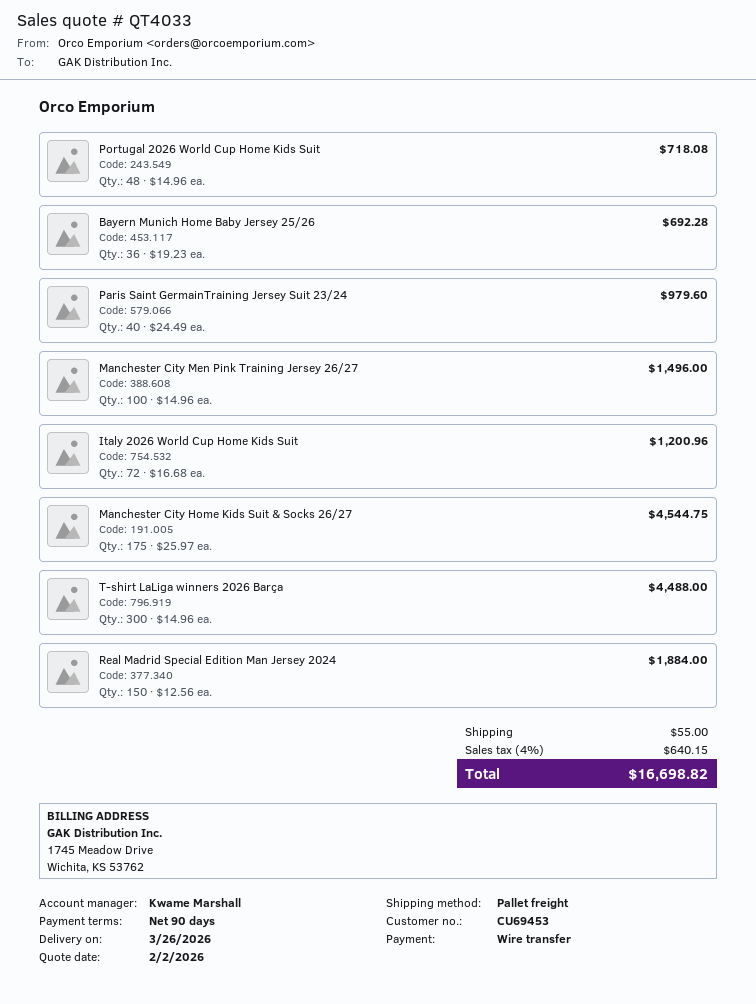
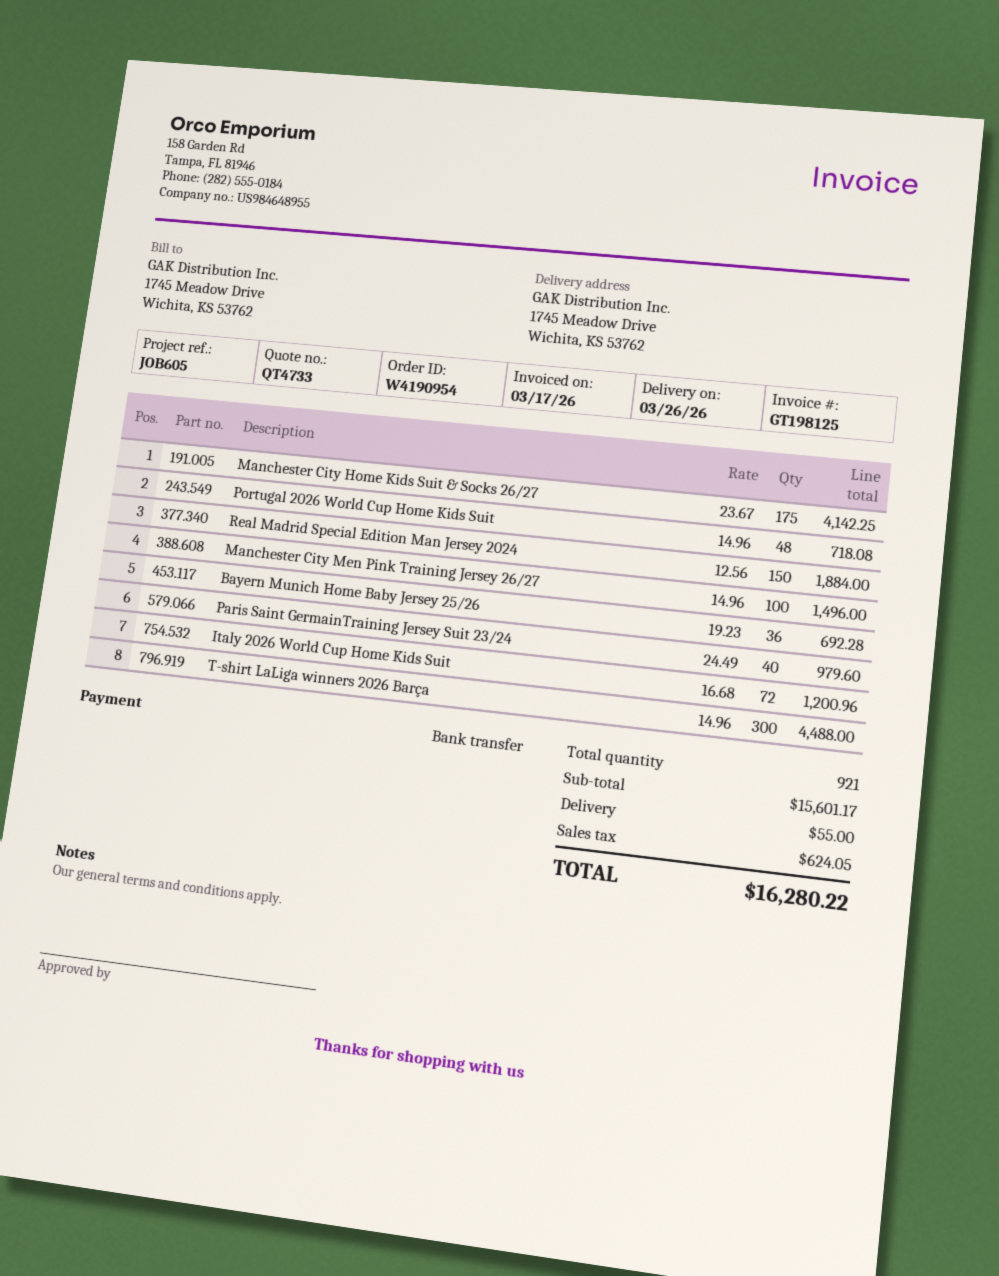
quote number: QT4033 -> QT4733
Manchester City Home Kids Suit & Socks 26/27: 175 x 25.97 = 4544.75 -> 175 x 23.67 = 4142.25
tax: 640.15 -> 624.05
total: 16698.82 -> 16280.22

